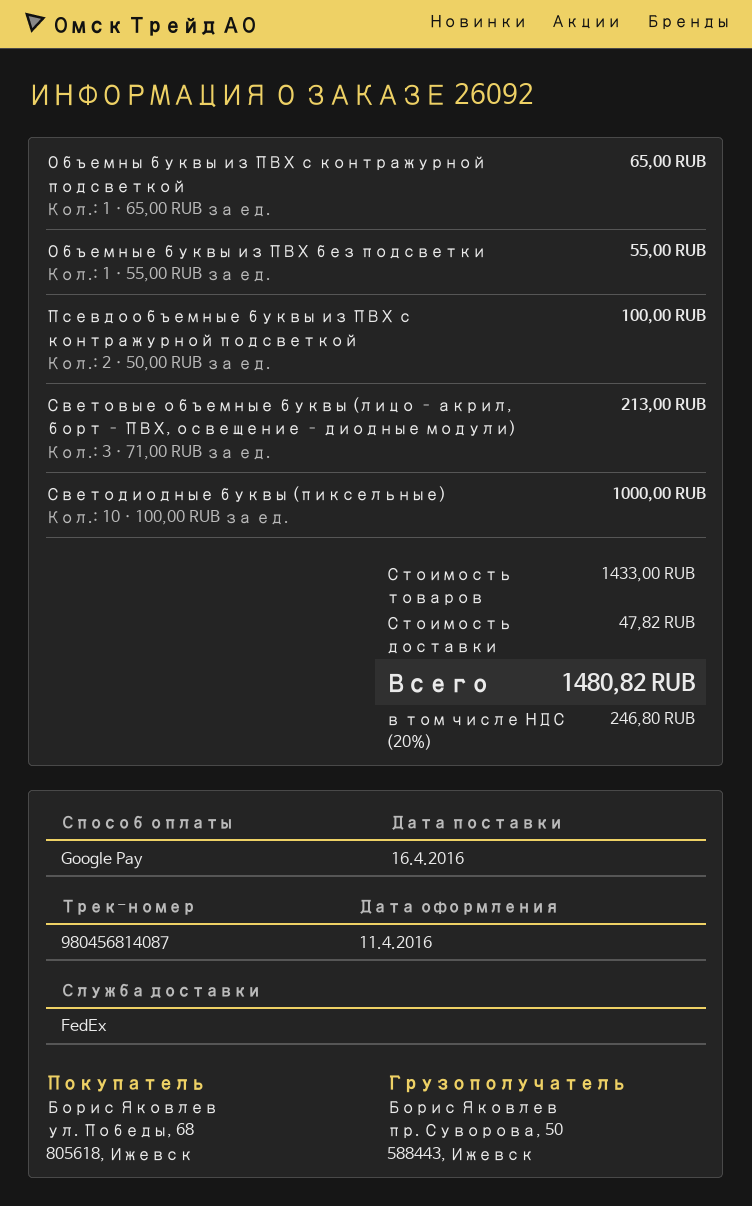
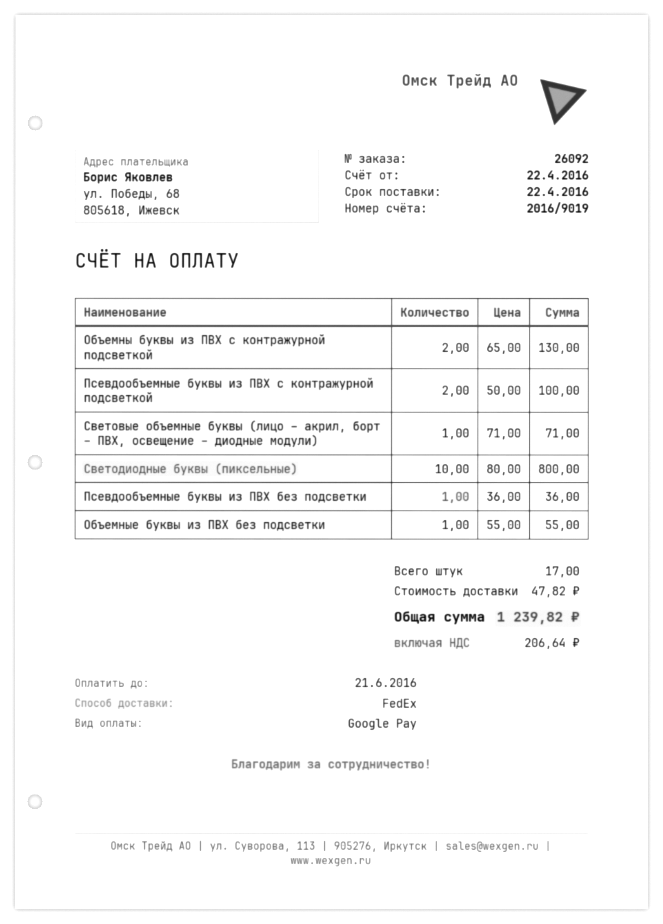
delivery date: 2016-04-16 -> 2016-04-22
Объемны буквы из ПВХ с контражурной подсветкой: 1 x 65.00 = 65.00 -> 2 x 65.00 = 130.00
Световые объемные буквы (лицо – акрил, борт – ПВХ, освещение – диодные модули): 3 x 71.00 = 213.00 -> 1 x 71.00 = 71.00
Светодиодные буквы (пиксельные): 10 x 100.00 = 1000.00 -> 10 x 80.00 = 800.00
Псевдообъемные буквы из ПВХ без подсветки: none -> 1 x 36.00 = 36.00
tax: 246.80 -> 206.64
total: 1480.82 -> 1239.82

